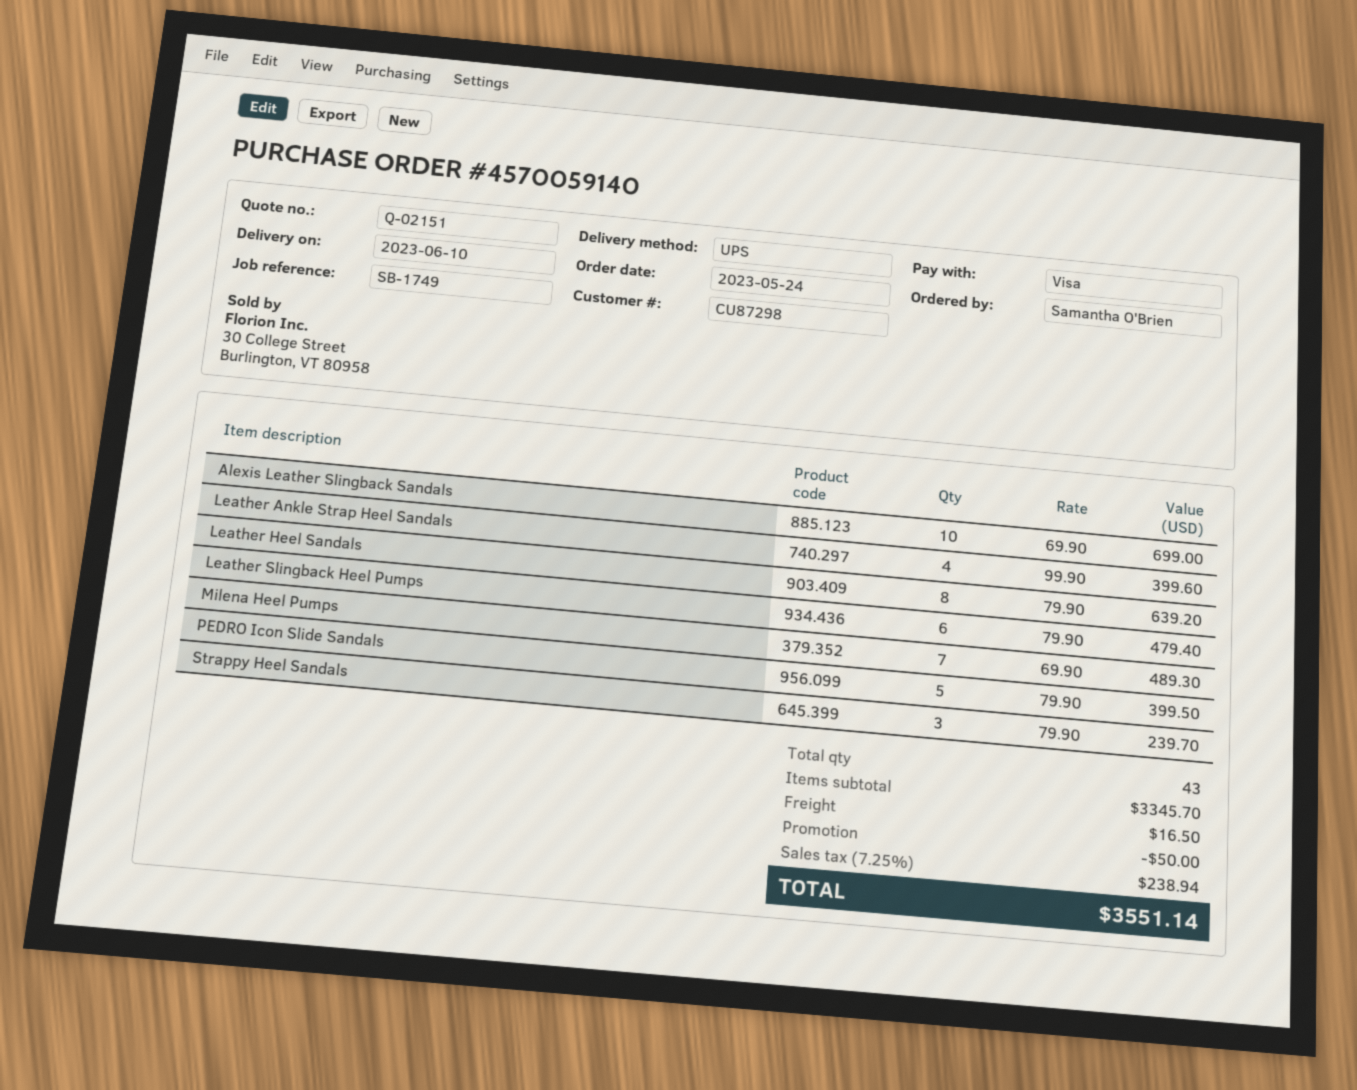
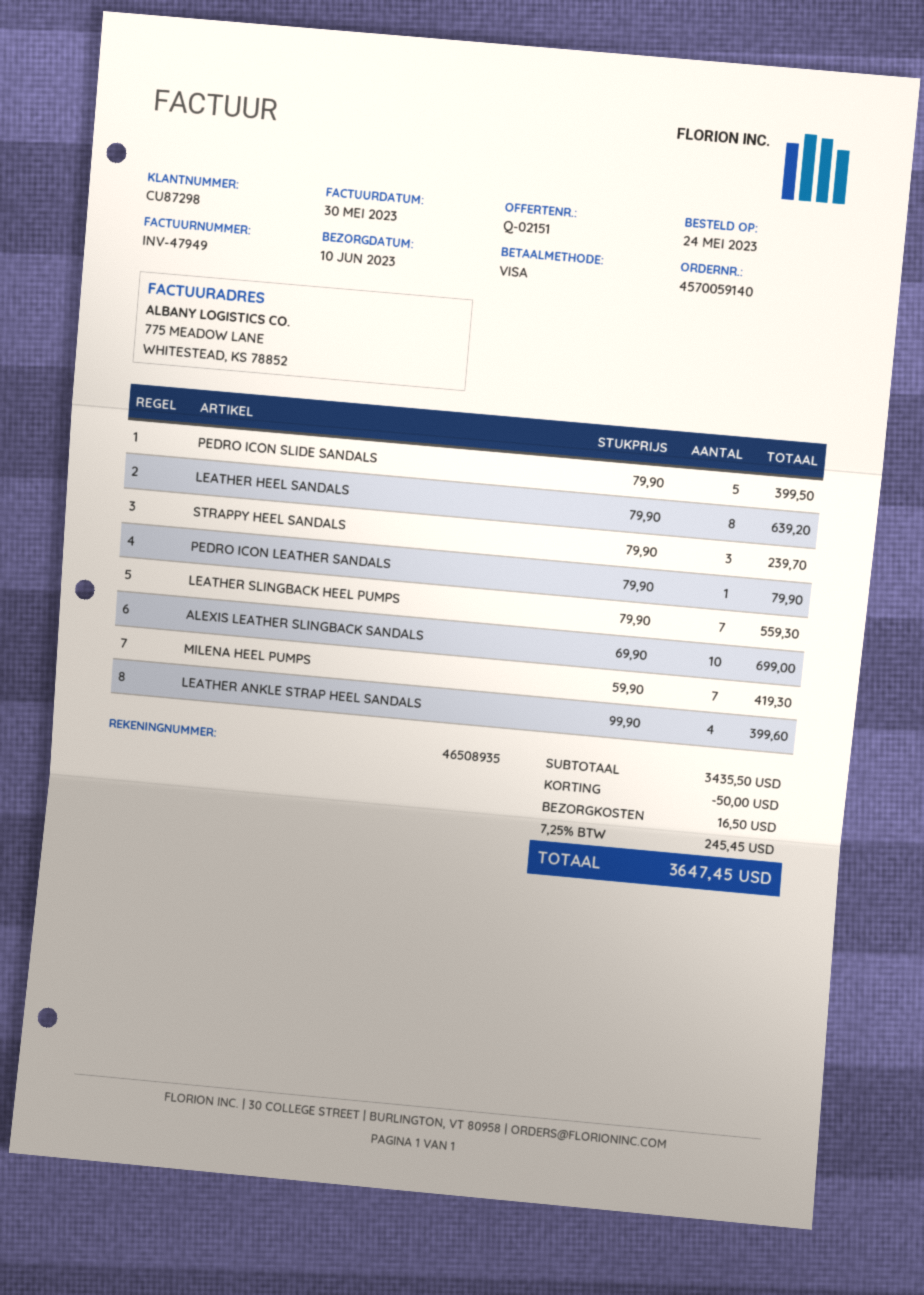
Leather Slingback Heel Pumps: 6 x 79.90 = 479.40 -> 7 x 79.90 = 559.30
Milena Heel Pumps: 7 x 69.90 = 489.30 -> 7 x 59.90 = 419.30
PEDRO ICON LEATHER SANDALS: none -> 1 x 79.90 = 79.90
subtotal: 3345.70 -> 3435.50
tax: 7.25% = 238.94 -> 7.25% = 245.45
total: 3551.14 -> 3647.45

